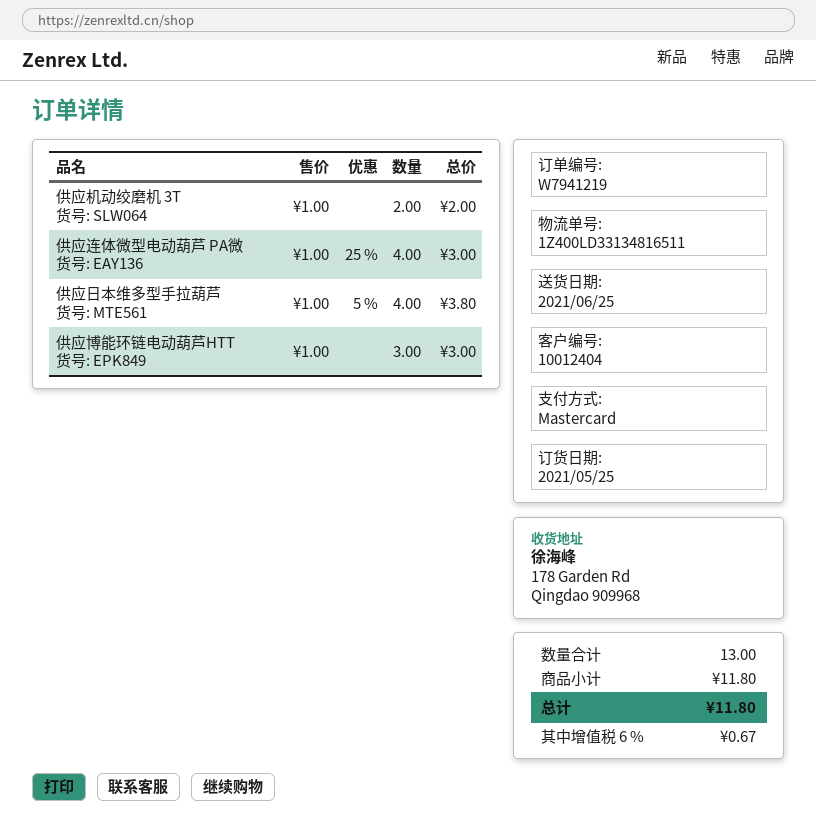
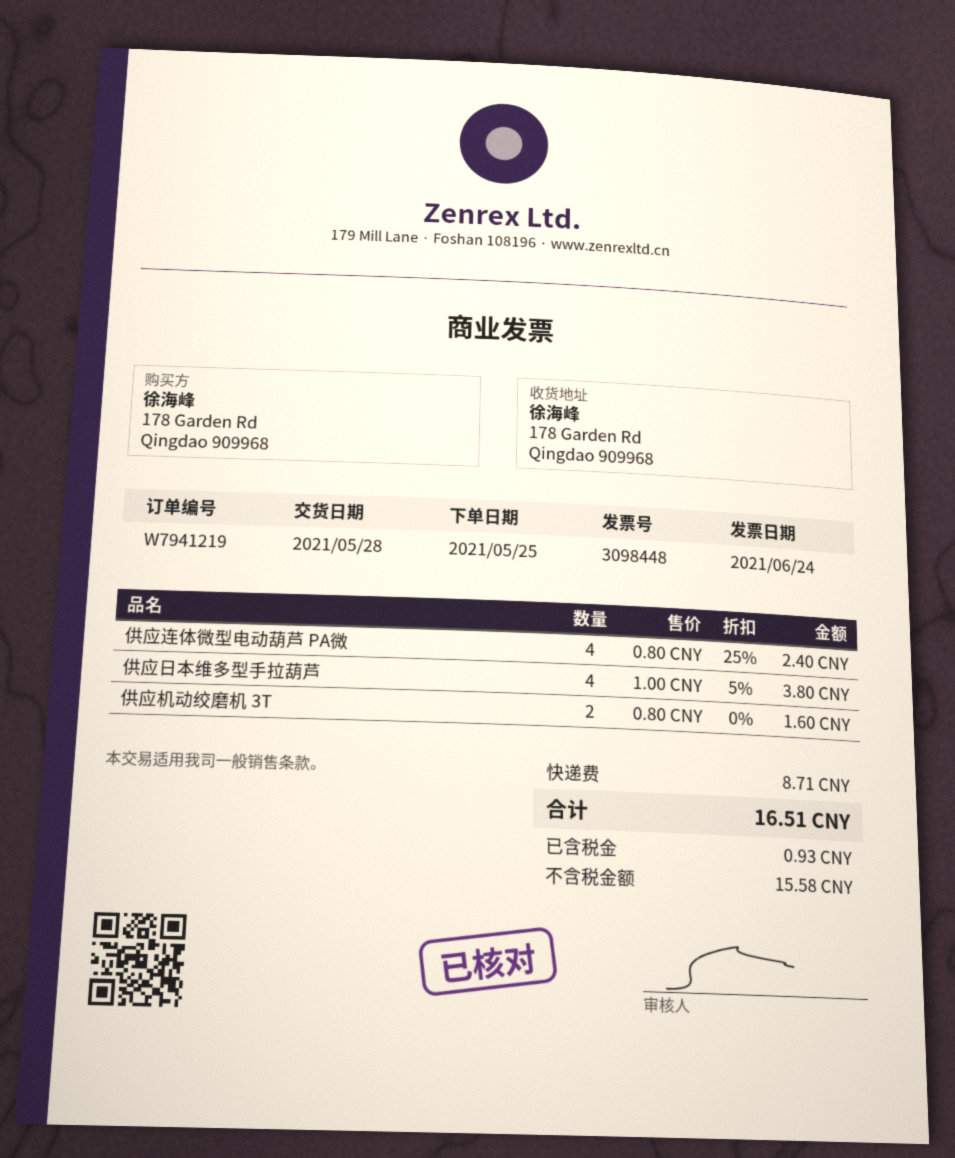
delivery date: 2021-06-25 -> 2021-05-28
供应机动绞磨机 3T: 2 x 1.00 = 2.00 -> 2 x 0.80 = 1.60
供应连体微型电动葫芦 PA微: 4 x 1.00 - 25% = 3.00 -> 4 x 0.80 - 25% = 2.40
供应博能环链电动葫芦HTT: 3 x 1.00 = 3.00 -> none
shipping: none -> 8.71
tax: 0.67 -> 0.93
total: 11.80 -> 16.51

